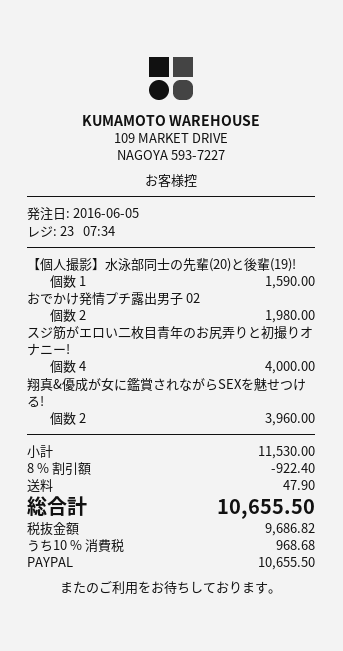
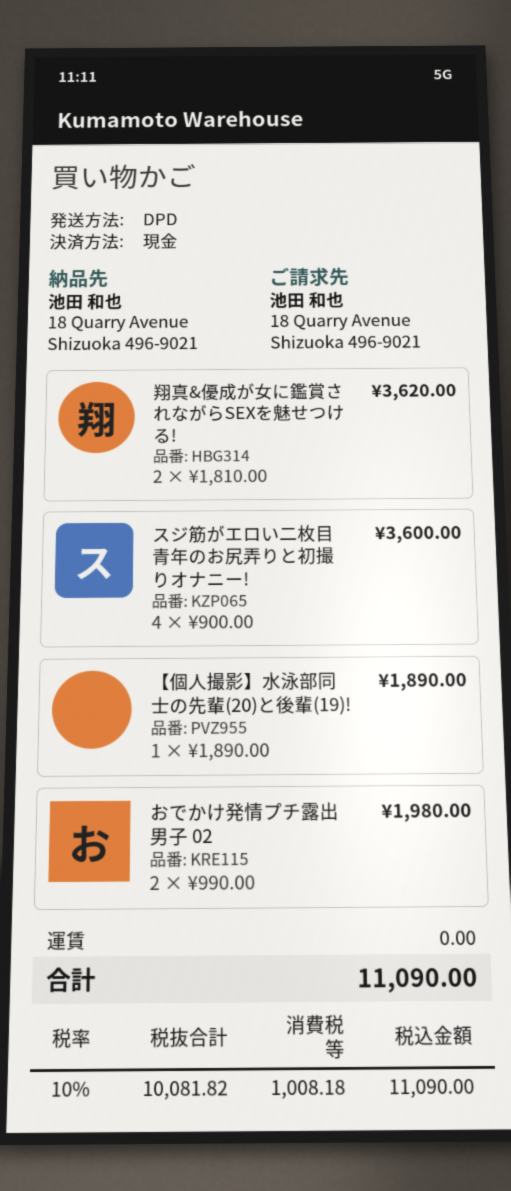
payment method: PayPal -> cash
【個人撮影】水泳部同士の先輩(20)と後輩(19)!: 1 for 1590.00 -> 1 for 1890.00
スジ筋がエロい二枚目青年のお尻弄りと初撮りオナニー!: 4 for 4000.00 -> 4 for 3600.00
翔真&優成が女に鑑賞されながらSEXを魅せつける!: 2 for 3960.00 -> 2 for 3620.00
discount: 8% = 922.40 -> none
shipping: 47.90 -> 0.00
net: 9686.82 -> 10081.82
tax: 10% = 968.68 -> 10% = 1008.18
total: 10655.50 -> 11090.00

